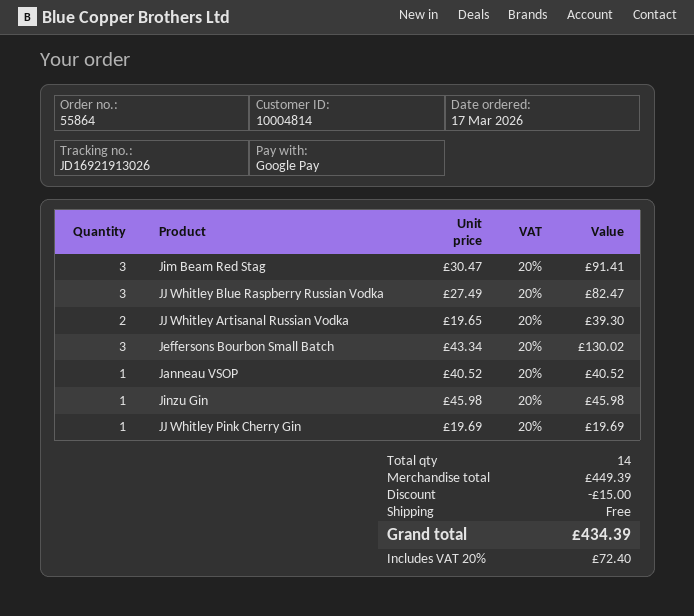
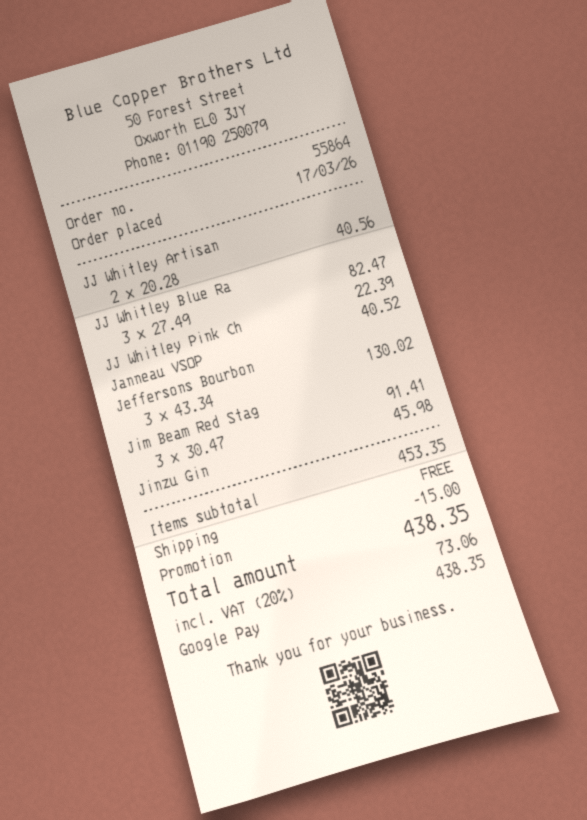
JJ Whitley Artisanal Russian Vodka: 2 x 19.65 = 39.30 -> 2 x 20.28 = 40.56
JJ Whitley Pink Cherry Gin: 1 x 19.69 = 19.69 -> 1 x 22.39 = 22.39
subtotal: 449.39 -> 453.35
tax: 20% = 72.40 -> 20% = 73.06
total: 434.39 -> 438.35

